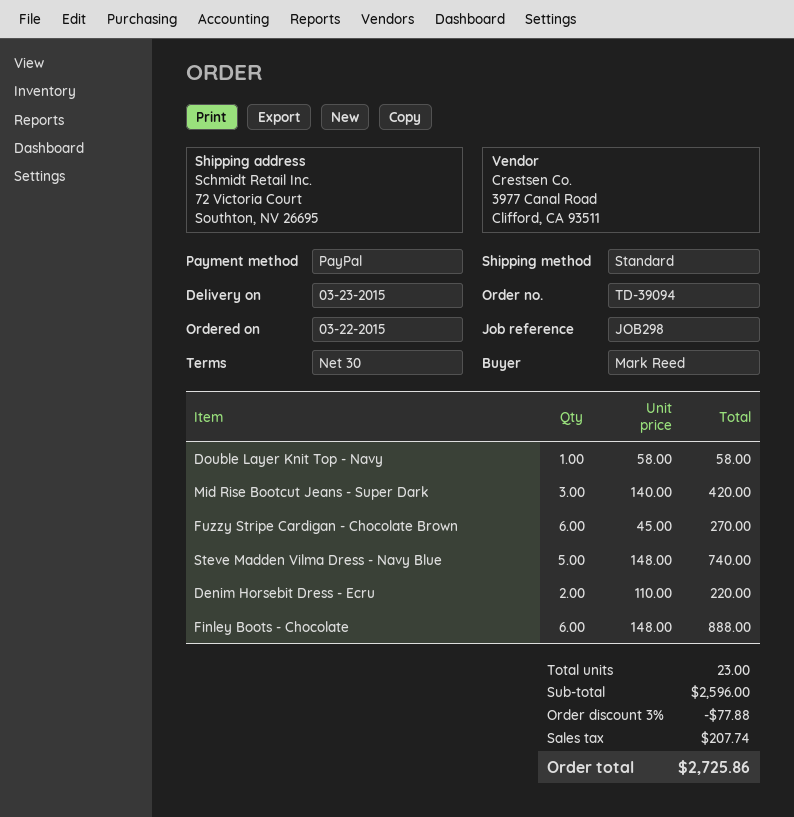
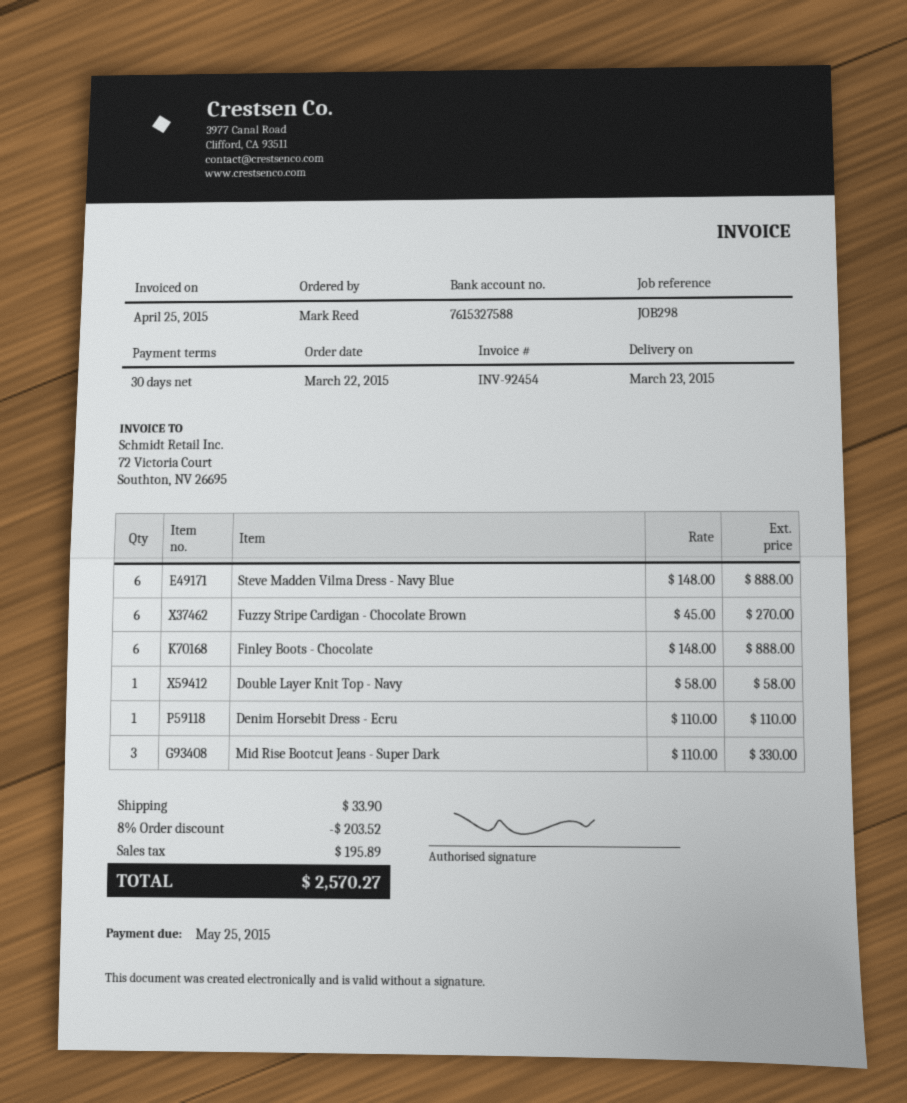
Mid Rise Bootcut Jeans - Super Dark: 3 x 140.00 = 420.00 -> 3 x 110.00 = 330.00
Steve Madden Vilma Dress - Navy Blue: 5 x 148.00 = 740.00 -> 6 x 148.00 = 888.00
Denim Horsebit Dress - Ecru: 2 x 110.00 = 220.00 -> 1 x 110.00 = 110.00
discount: 3% = 77.88 -> 8% = 203.52
shipping: none -> 33.90
tax: 207.74 -> 195.89
total: 2725.86 -> 2570.27

